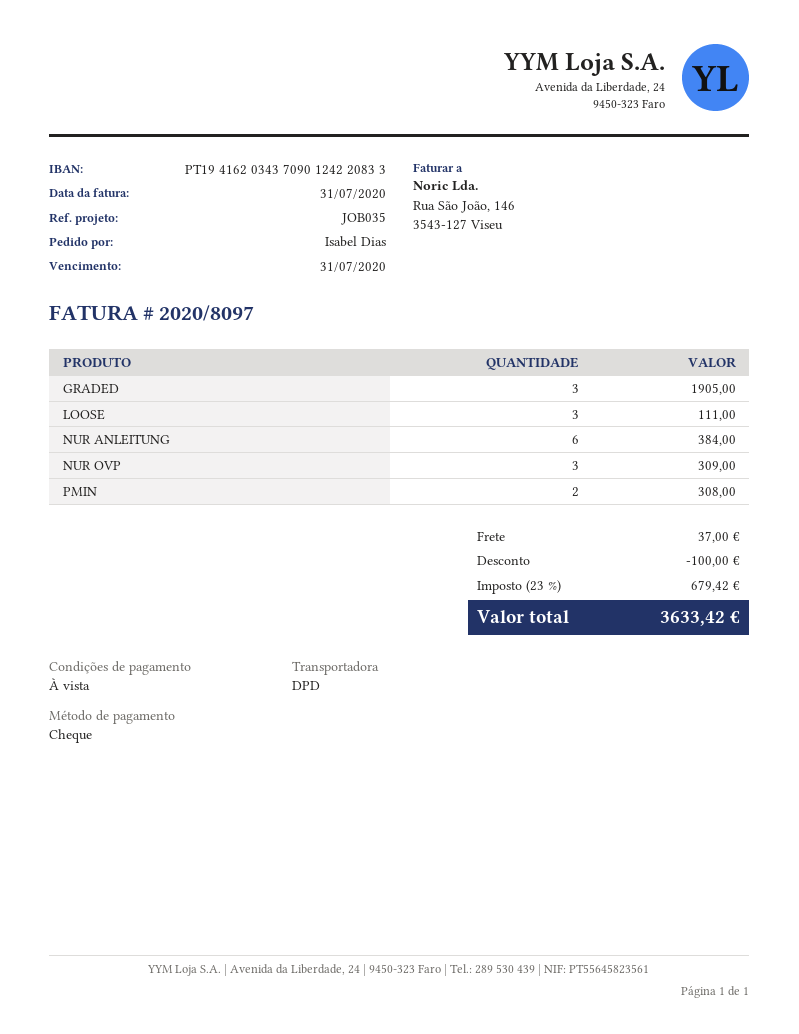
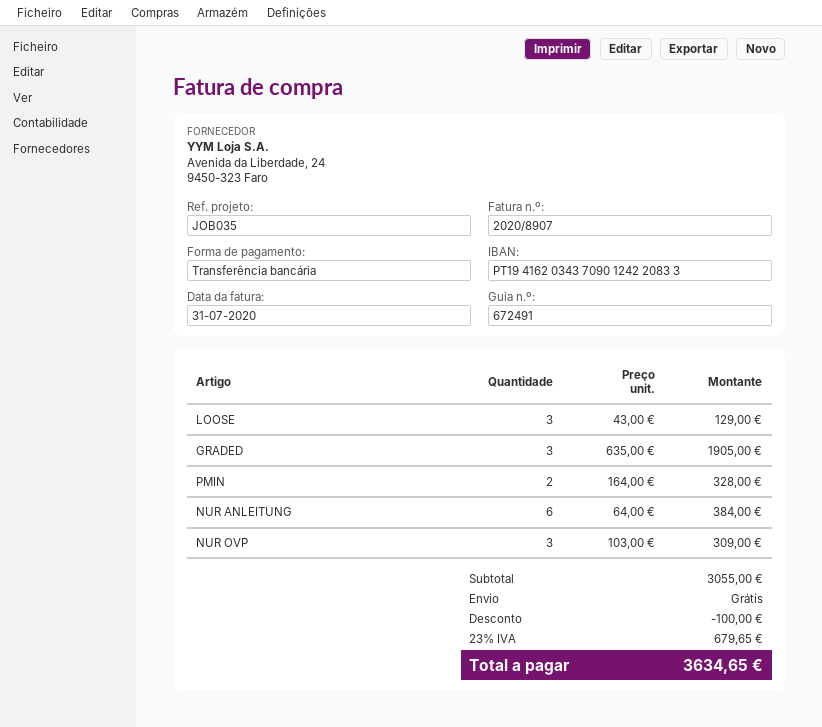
invoice number: 2020/8097 -> 2020/8907
payment method: cheque -> bank transfer
LOOSE: 3 for 111.00 -> 3 for 129.00
PMIN: 2 for 308.00 -> 2 for 328.00
shipping: 37.00 -> 0.00
tax: 23% = 679.42 -> 23% = 679.65
total: 3633.42 -> 3634.65

